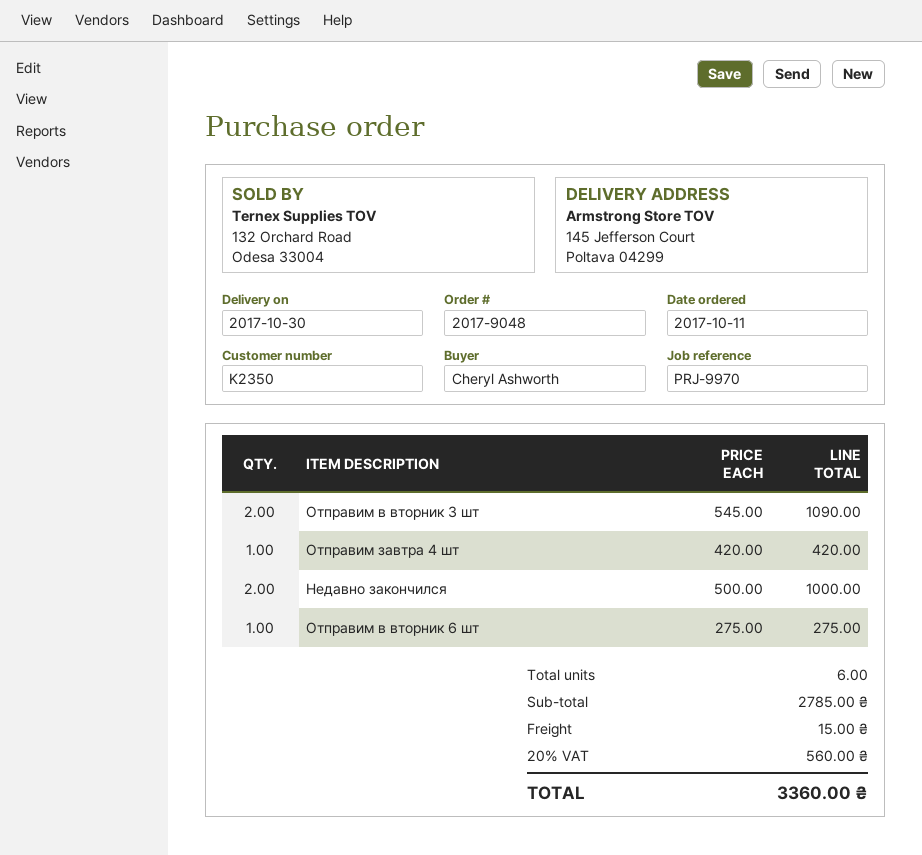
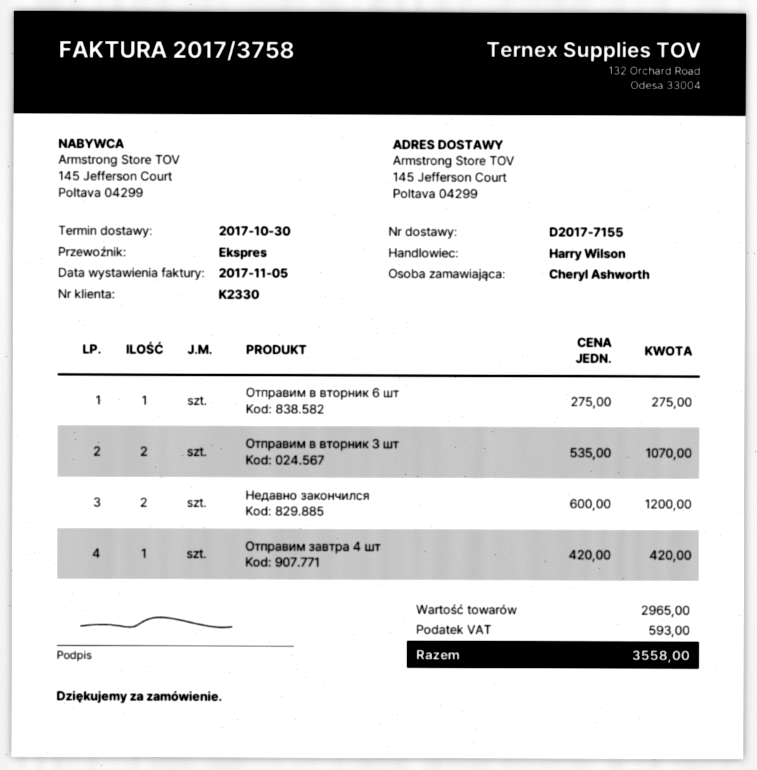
customer number: K2350 -> K2330
Отправим в вторник 3 шт: 2 x 545.00 = 1090.00 -> 2 x 535.00 = 1070.00
Недавно закончился: 2 x 500.00 = 1000.00 -> 2 x 600.00 = 1200.00
subtotal: 2785.00 -> 2965.00
shipping: 15.00 -> none
tax: 560.00 -> 593.00
total: 3360.00 -> 3558.00

